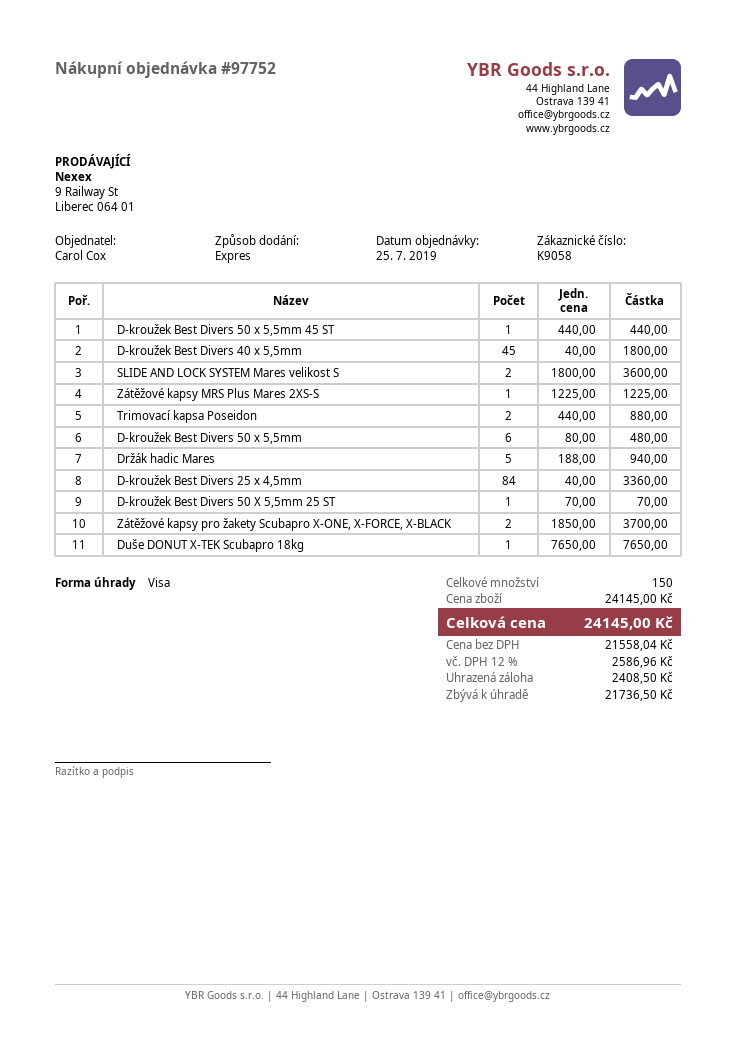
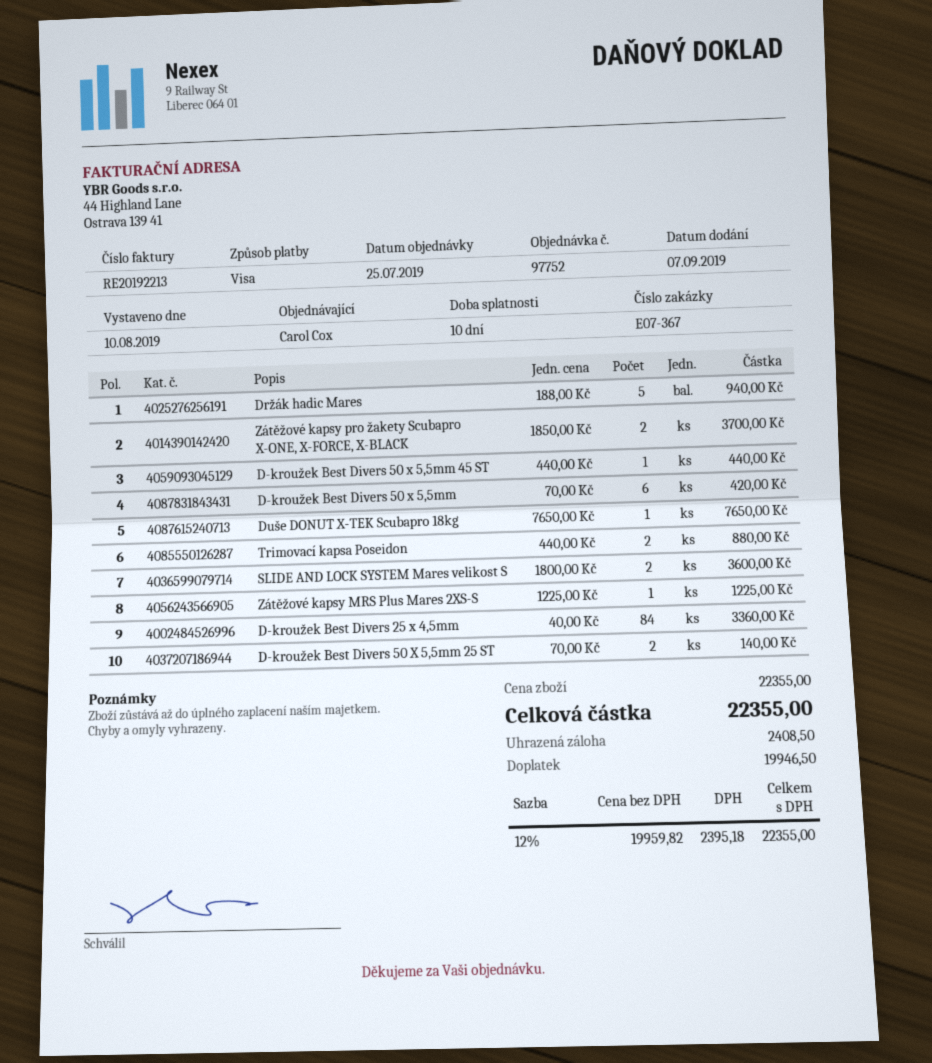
D-kroužek Best Divers 40 x 5,5mm: 45 x 40.00 = 1800.00 -> none
D-kroužek Best Divers 50 x 5,5mm: 6 x 80.00 = 480.00 -> 6 x 70.00 = 420.00
D-kroužek Best Divers 50 X 5,5mm 25 ST: 1 x 70.00 = 70.00 -> 2 x 70.00 = 140.00
subtotal: 24145.00 -> 22355.00
net: 21558.04 -> 19959.82
tax: 12% = 2586.96 -> 12% = 2395.18
total: 24145.00 -> 22355.00
balance: 21736.50 -> 19946.50

